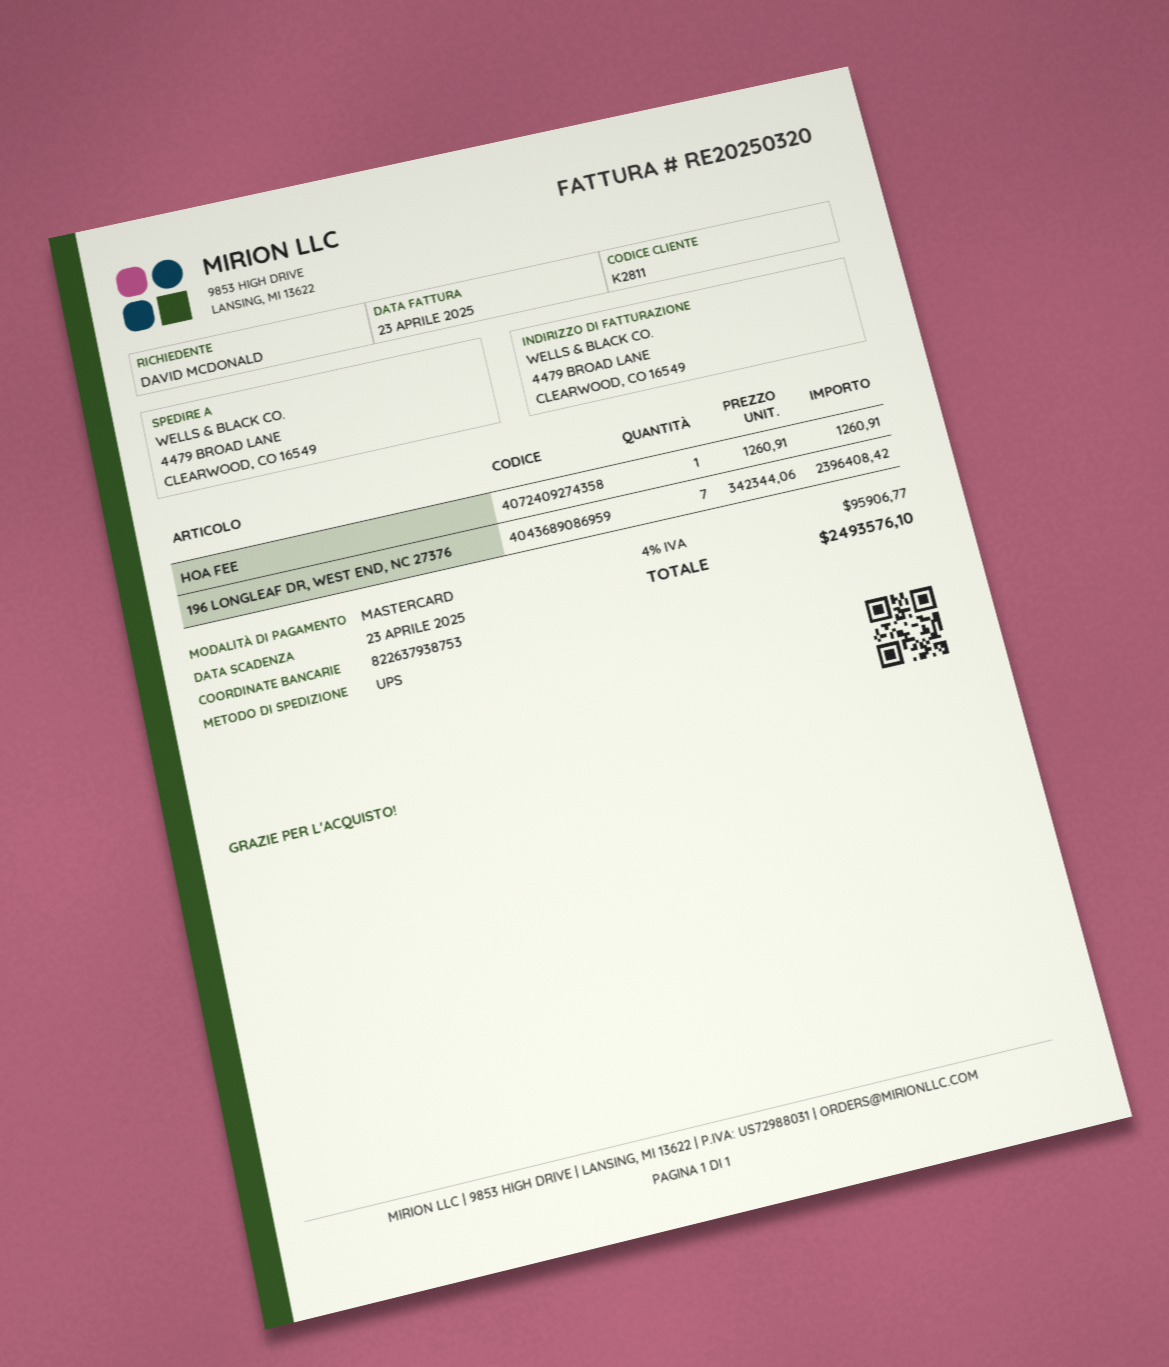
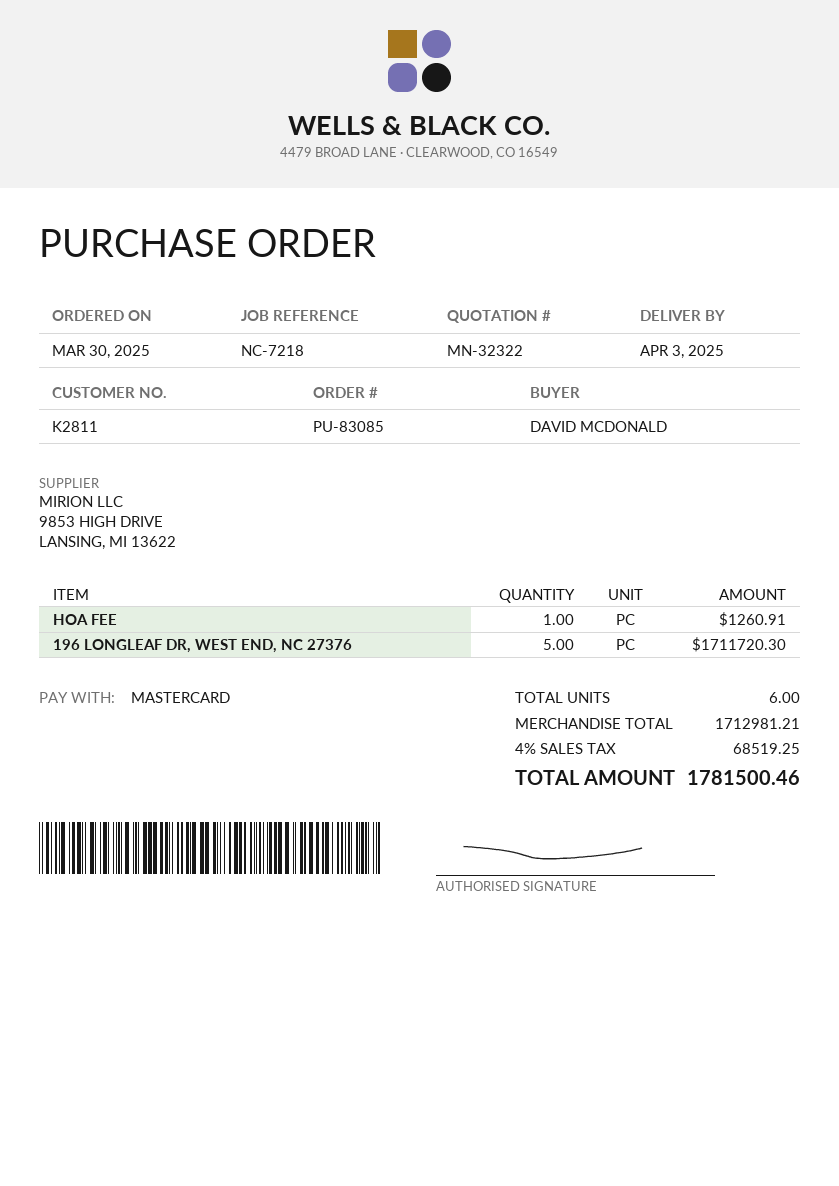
196 LONGLEAF DR, WEST END, NC 27376: 7 for 2396408.42 -> 5 for 1711720.30
tax: 4% = 95906.77 -> 4% = 68519.25
total: 2493576.10 -> 1781500.46

